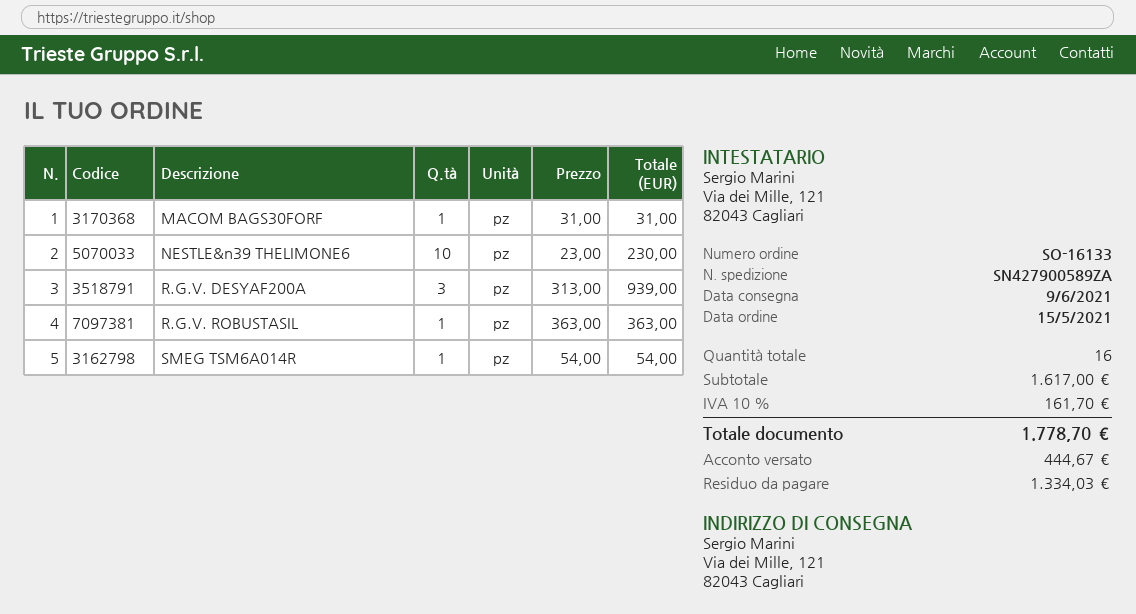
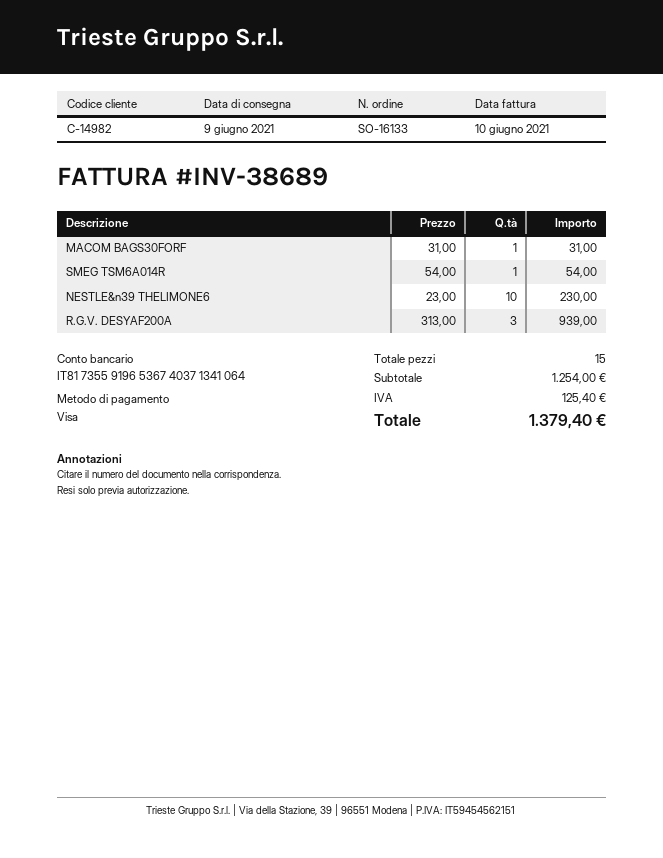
R.G.V. ROBUSTASIL: 1 x 363.00 = 363.00 -> none
total quantity: 16 -> 15
subtotal: 1617.00 -> 1254.00
tax: 161.70 -> 125.40
total: 1778.70 -> 1379.40

